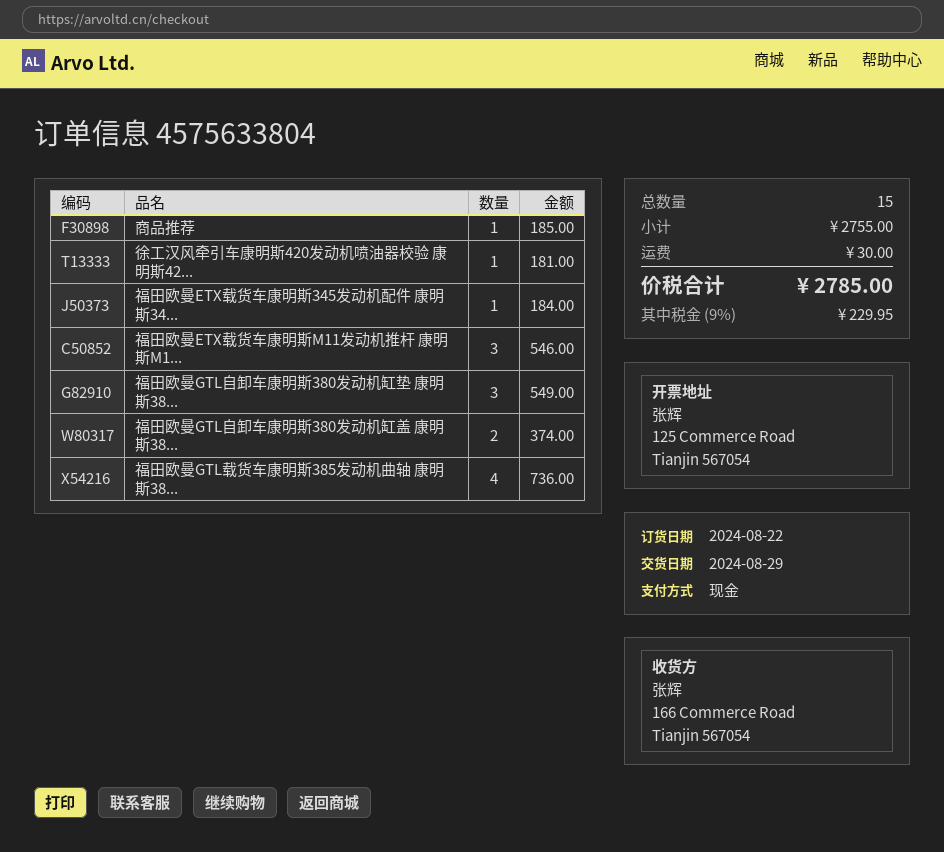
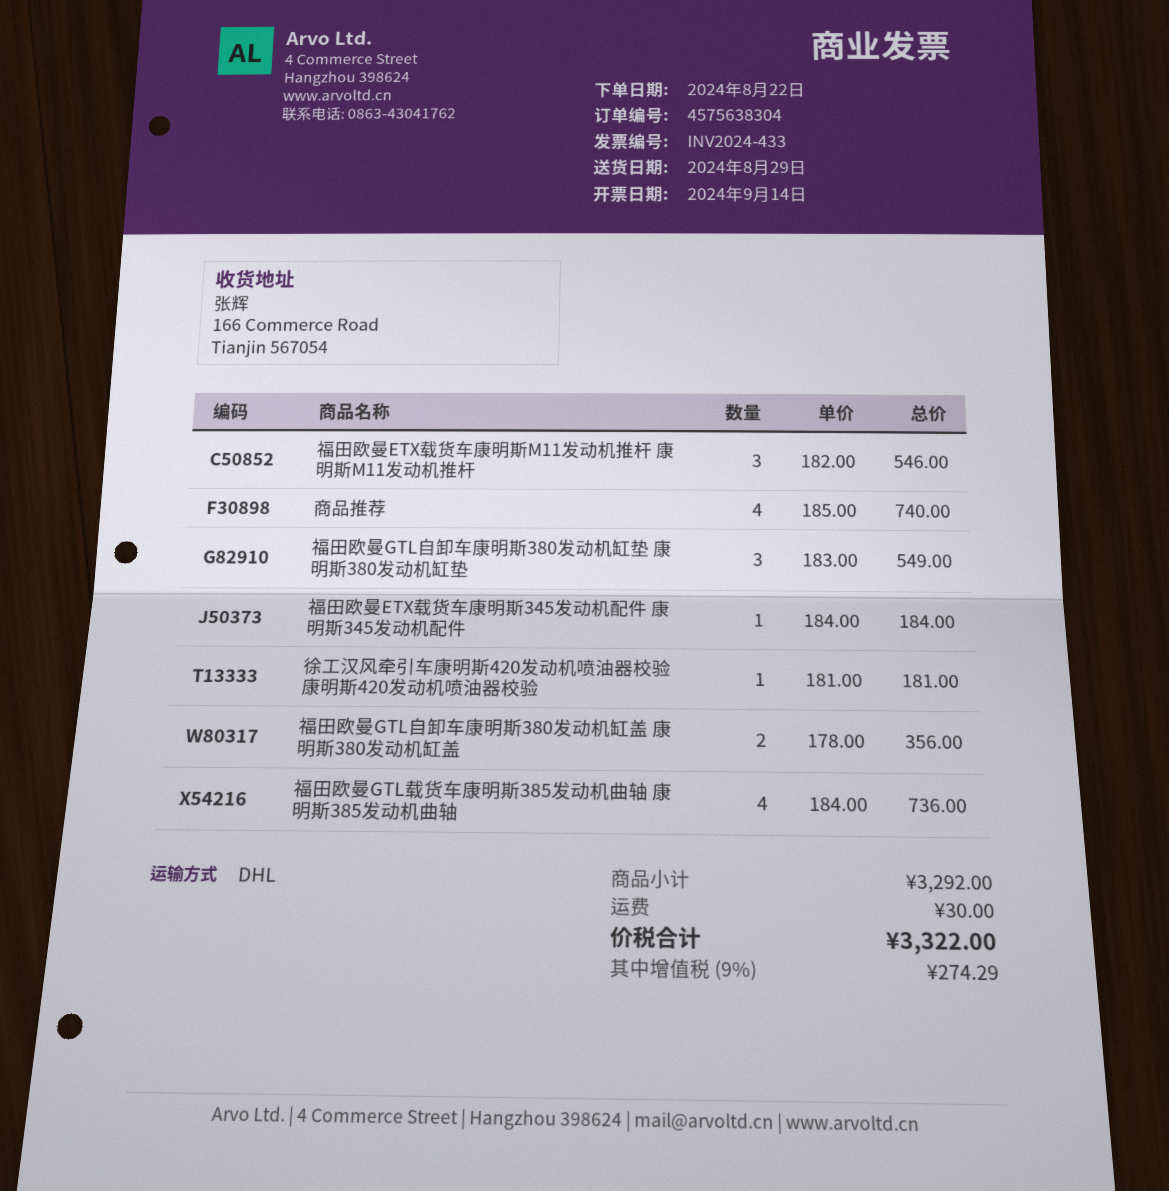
order number: 4575633804 -> 4575638304
商品推荐: 1 for 185.00 -> 4 for 740.00
福田欧曼GTL自卸车康明斯380发动机缸盖 康明斯38...: 2 for 374.00 -> 2 for 356.00
subtotal: 2755.00 -> 3292.00
tax: 9% = 229.95 -> 9% = 274.29
total: 2785.00 -> 3322.00

